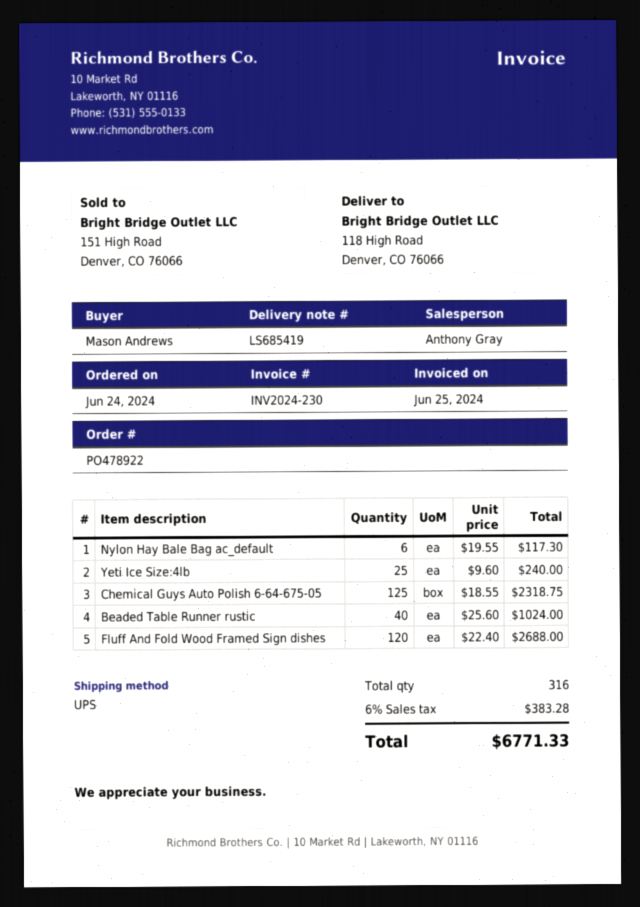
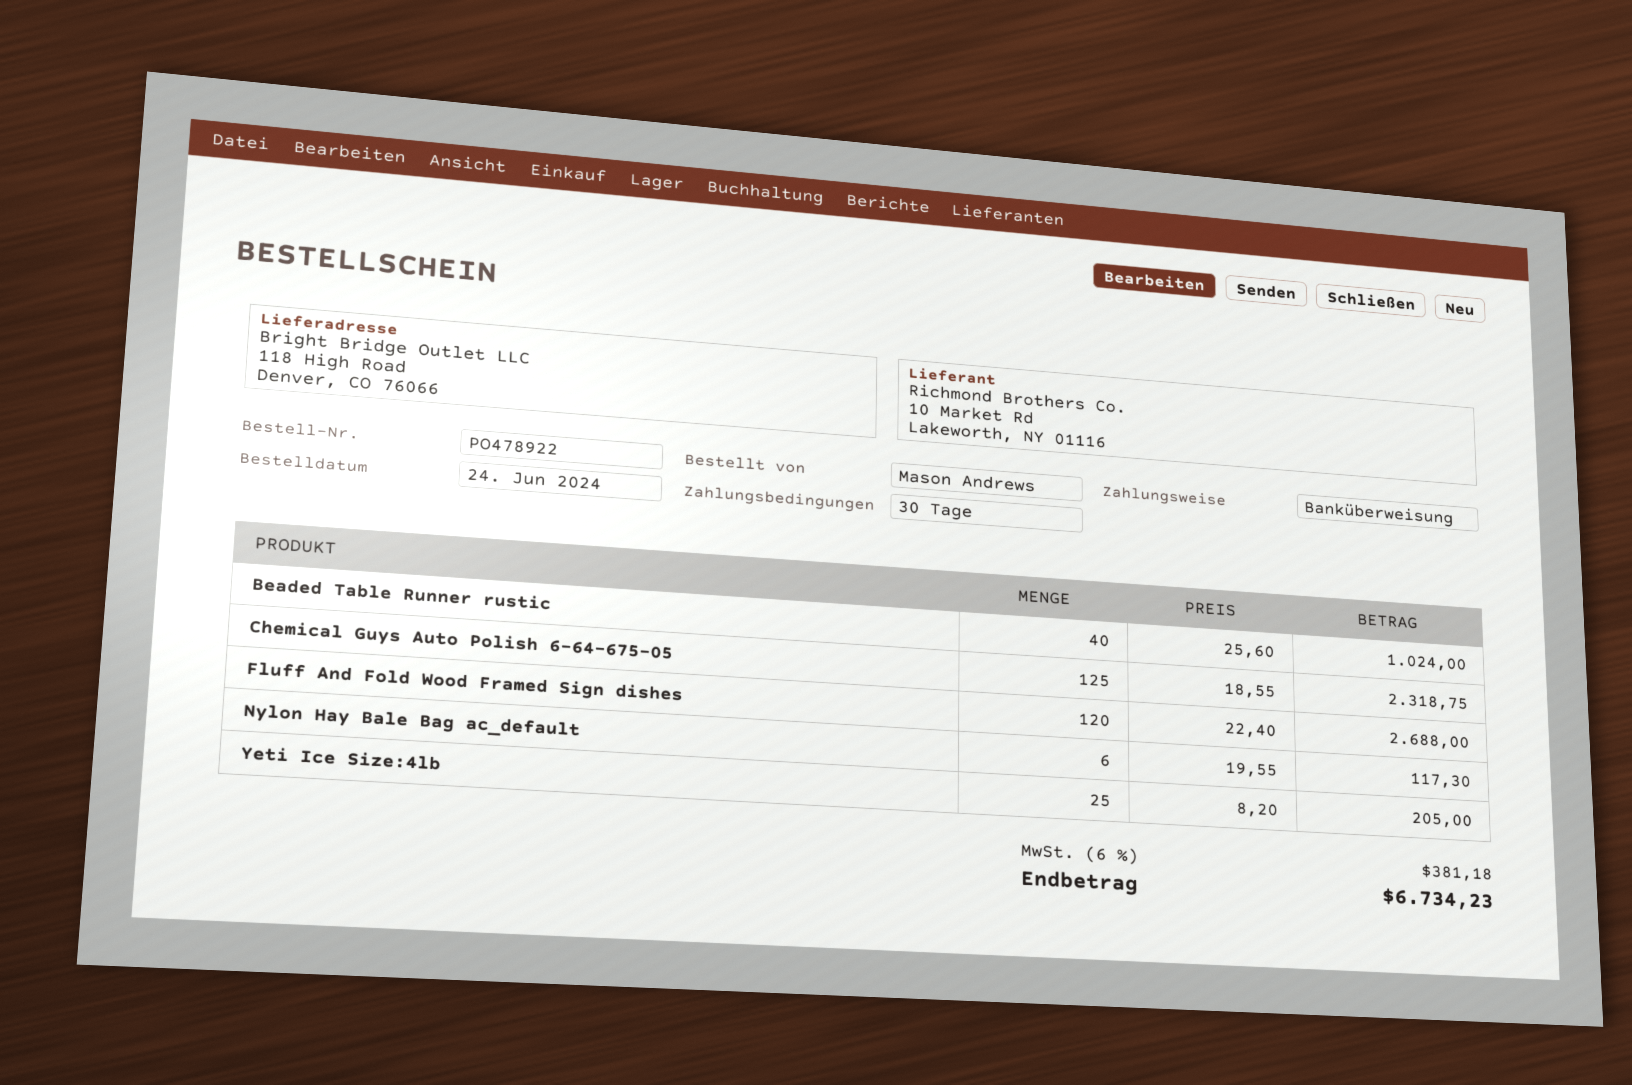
Yeti Ice Size:4lb: 25 x 9.60 = 240.00 -> 25 x 8.20 = 205.00
tax: 6% = 383.28 -> 6% = 381.18
total: 6771.33 -> 6734.23

